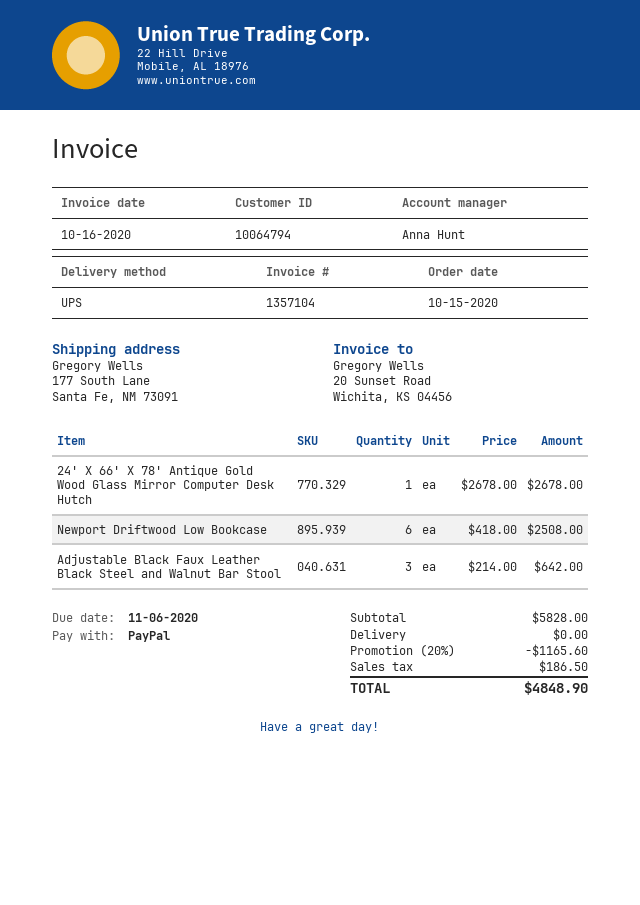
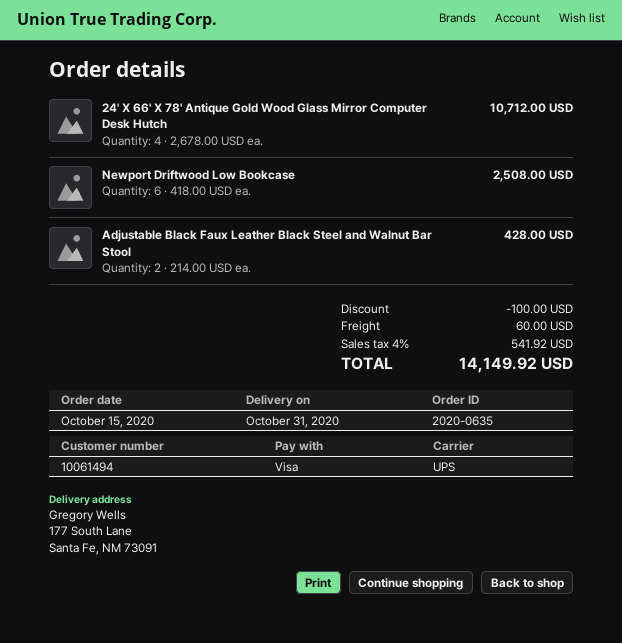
customer number: 10064794 -> 10061494
payment method: PayPal -> Visa
24' X 66' X 78' Antique Gold Wood Glass Mirror Computer Desk Hutch: 1 x 2678.00 = 2678.00 -> 4 x 2678.00 = 10712.00
Adjustable Black Faux Leather Black Steel and Walnut Bar Stool: 3 x 214.00 = 642.00 -> 2 x 214.00 = 428.00
discount: 1165.60 -> 100.00
shipping: 0.00 -> 60.00
tax: 186.50 -> 541.92
total: 4848.90 -> 14149.92

